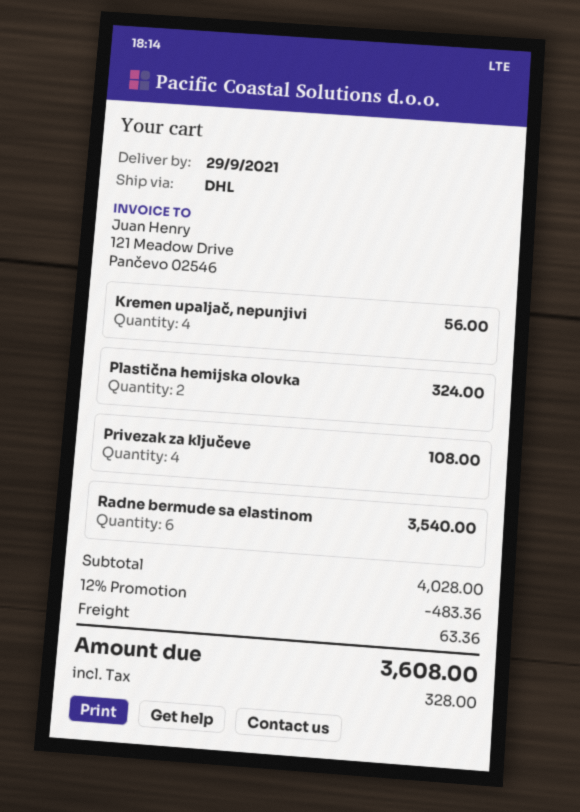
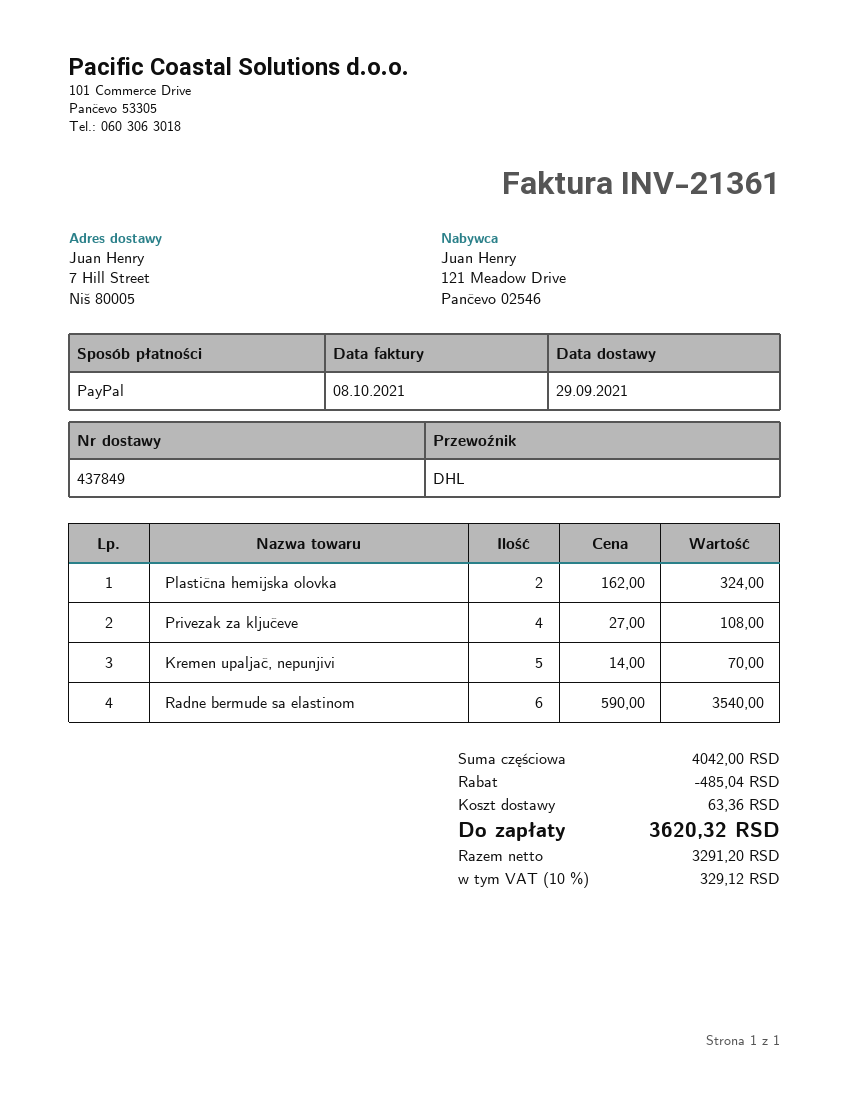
Kremen upaljač, nepunjivi: 4 for 56.00 -> 5 for 70.00
subtotal: 4028.00 -> 4042.00
discount: 483.36 -> 485.04
tax: 328.00 -> 329.12
total: 3608.00 -> 3620.32

